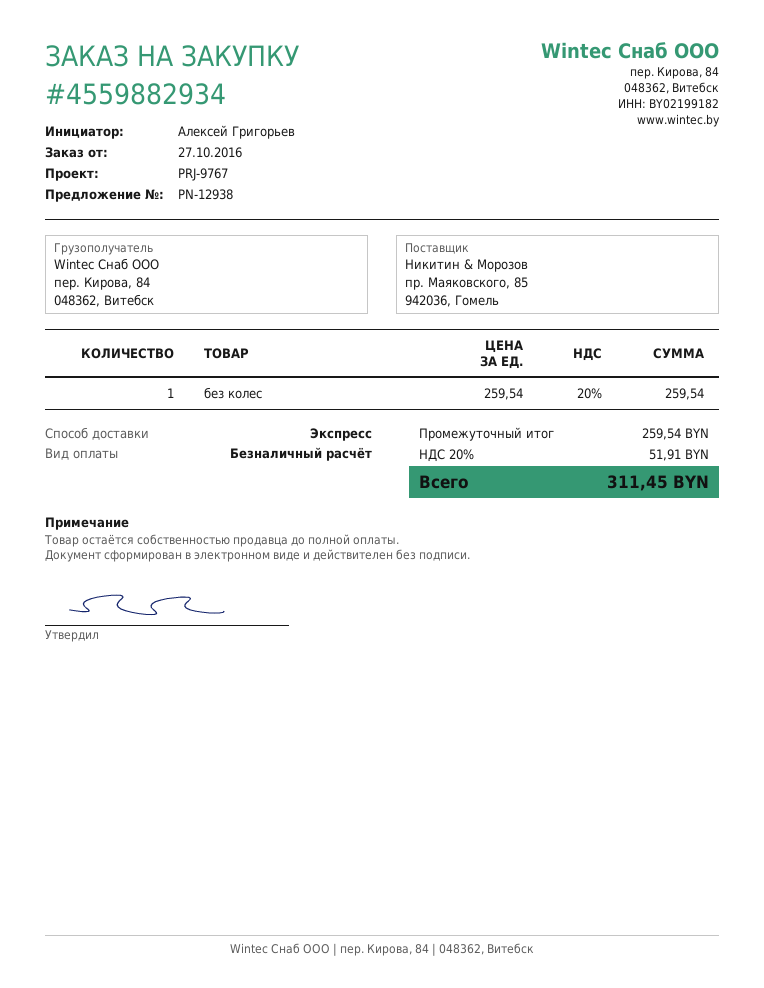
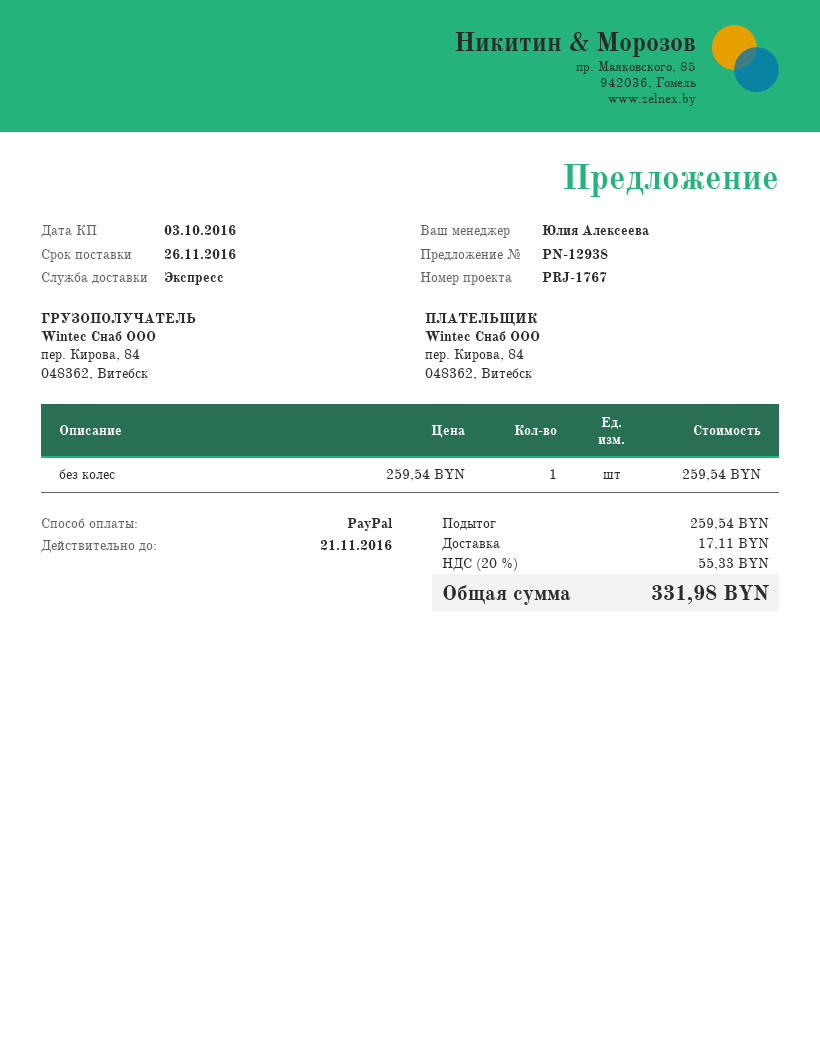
reference: PRJ-9767 -> PRJ-1767
payment method: bank transfer -> PayPal
shipping: none -> 17.11
tax: 20% = 51.91 -> 20% = 55.33
total: 311.45 -> 331.98

